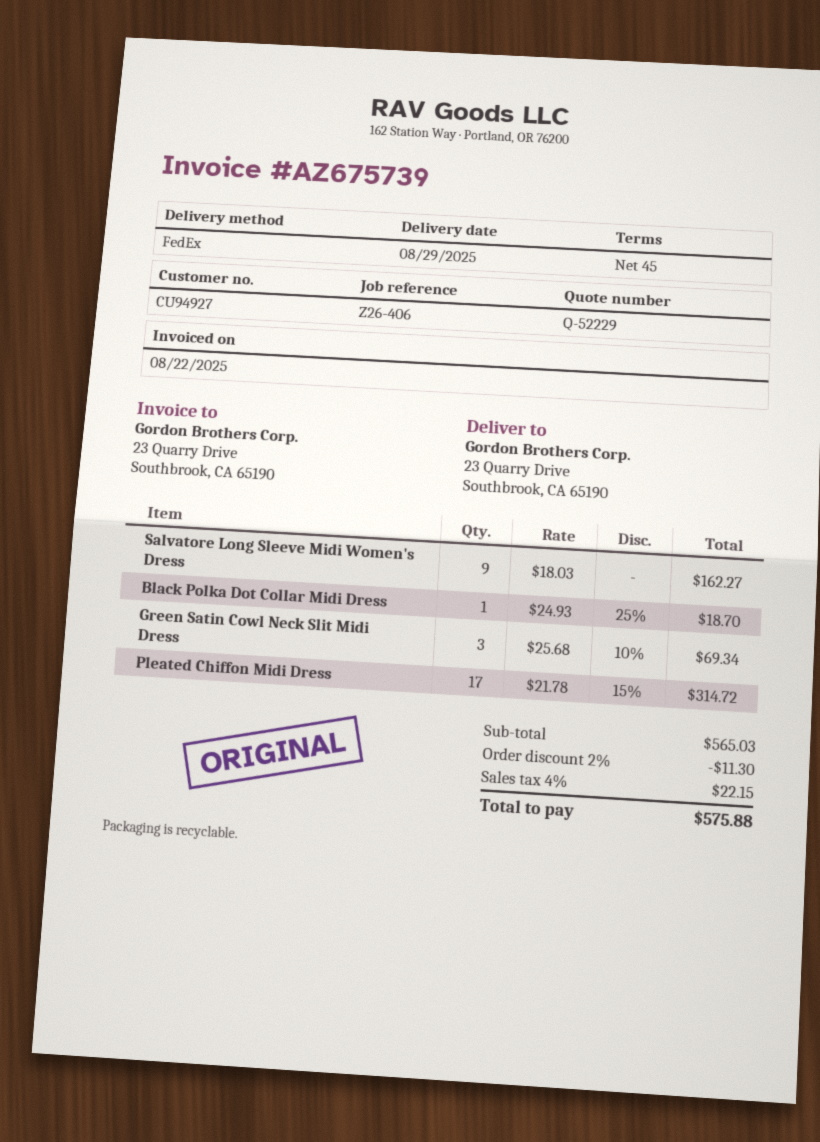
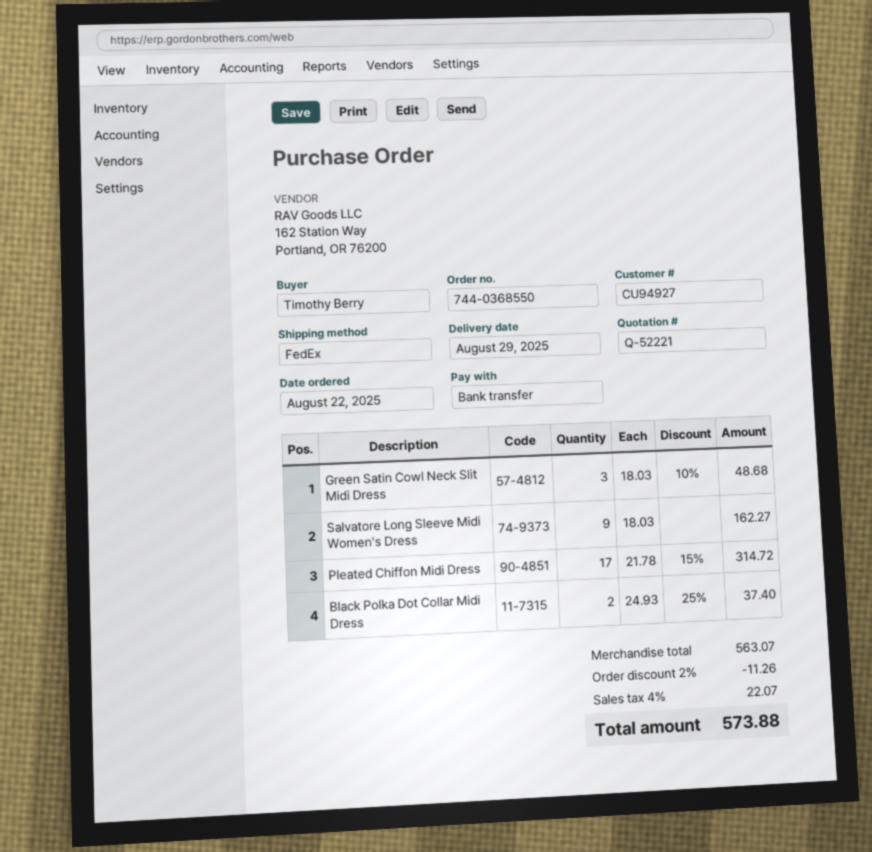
quote number: Q-52229 -> Q-52221
Black Polka Dot Collar Midi Dress: 1 x 24.93 - 25% = 18.70 -> 2 x 24.93 - 25% = 37.40
Green Satin Cowl Neck Slit Midi Dress: 3 x 25.68 - 10% = 69.34 -> 3 x 18.03 - 10% = 48.68
subtotal: 565.03 -> 563.07
discount: 2% = 11.30 -> 2% = 11.26
tax: 4% = 22.15 -> 4% = 22.07
total: 575.88 -> 573.88

